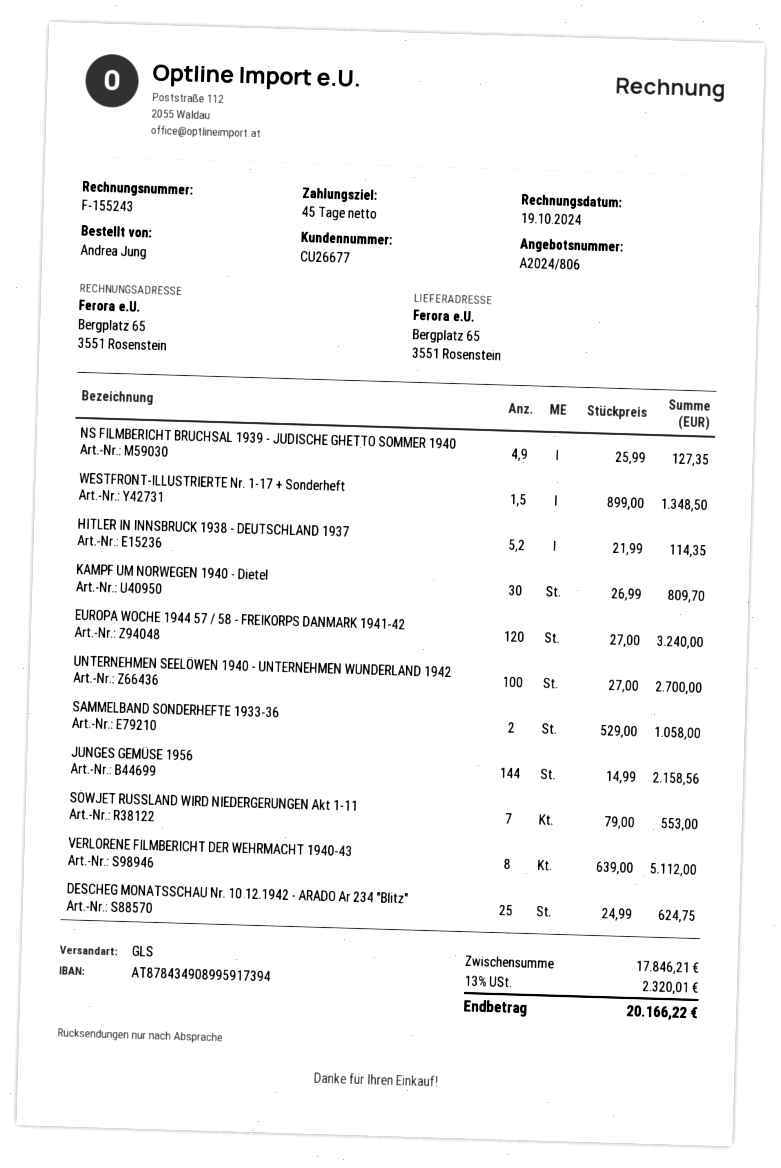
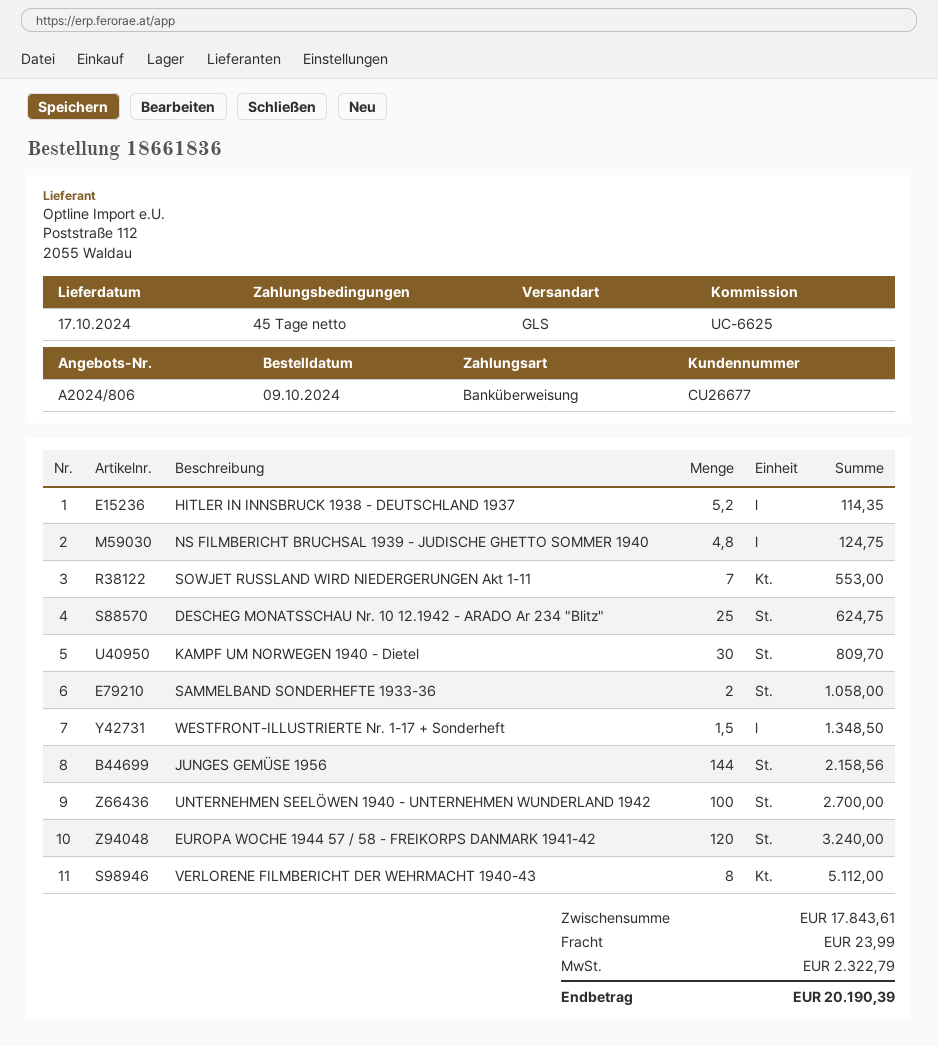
NS FILMBERICHT BRUCHSAL 1939 - JUDISCHE GHETTO SOMMER 1940: 4.9 for 127.35 -> 4.8 for 124.75
subtotal: 17846.21 -> 17843.61
shipping: none -> 23.99
tax: 2320.01 -> 2322.79
total: 20166.22 -> 20190.39

